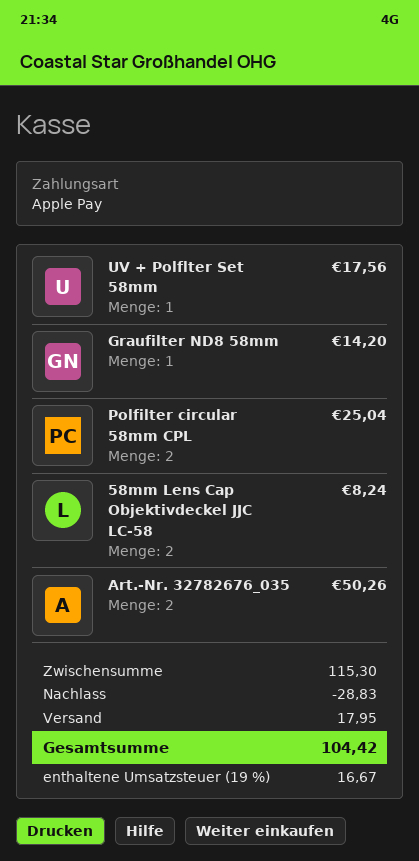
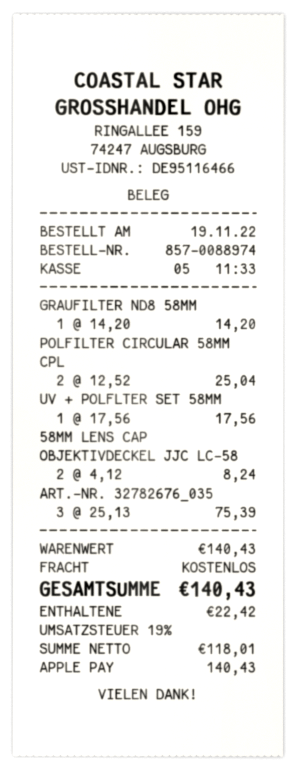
Art.-Nr. 32782676_035: 2 for 50.26 -> 3 for 75.39
subtotal: 115.30 -> 140.43
discount: 28.83 -> none
shipping: 17.95 -> 0.00
tax: 19% = 16.67 -> 19% = 22.42
total: 104.42 -> 140.43

